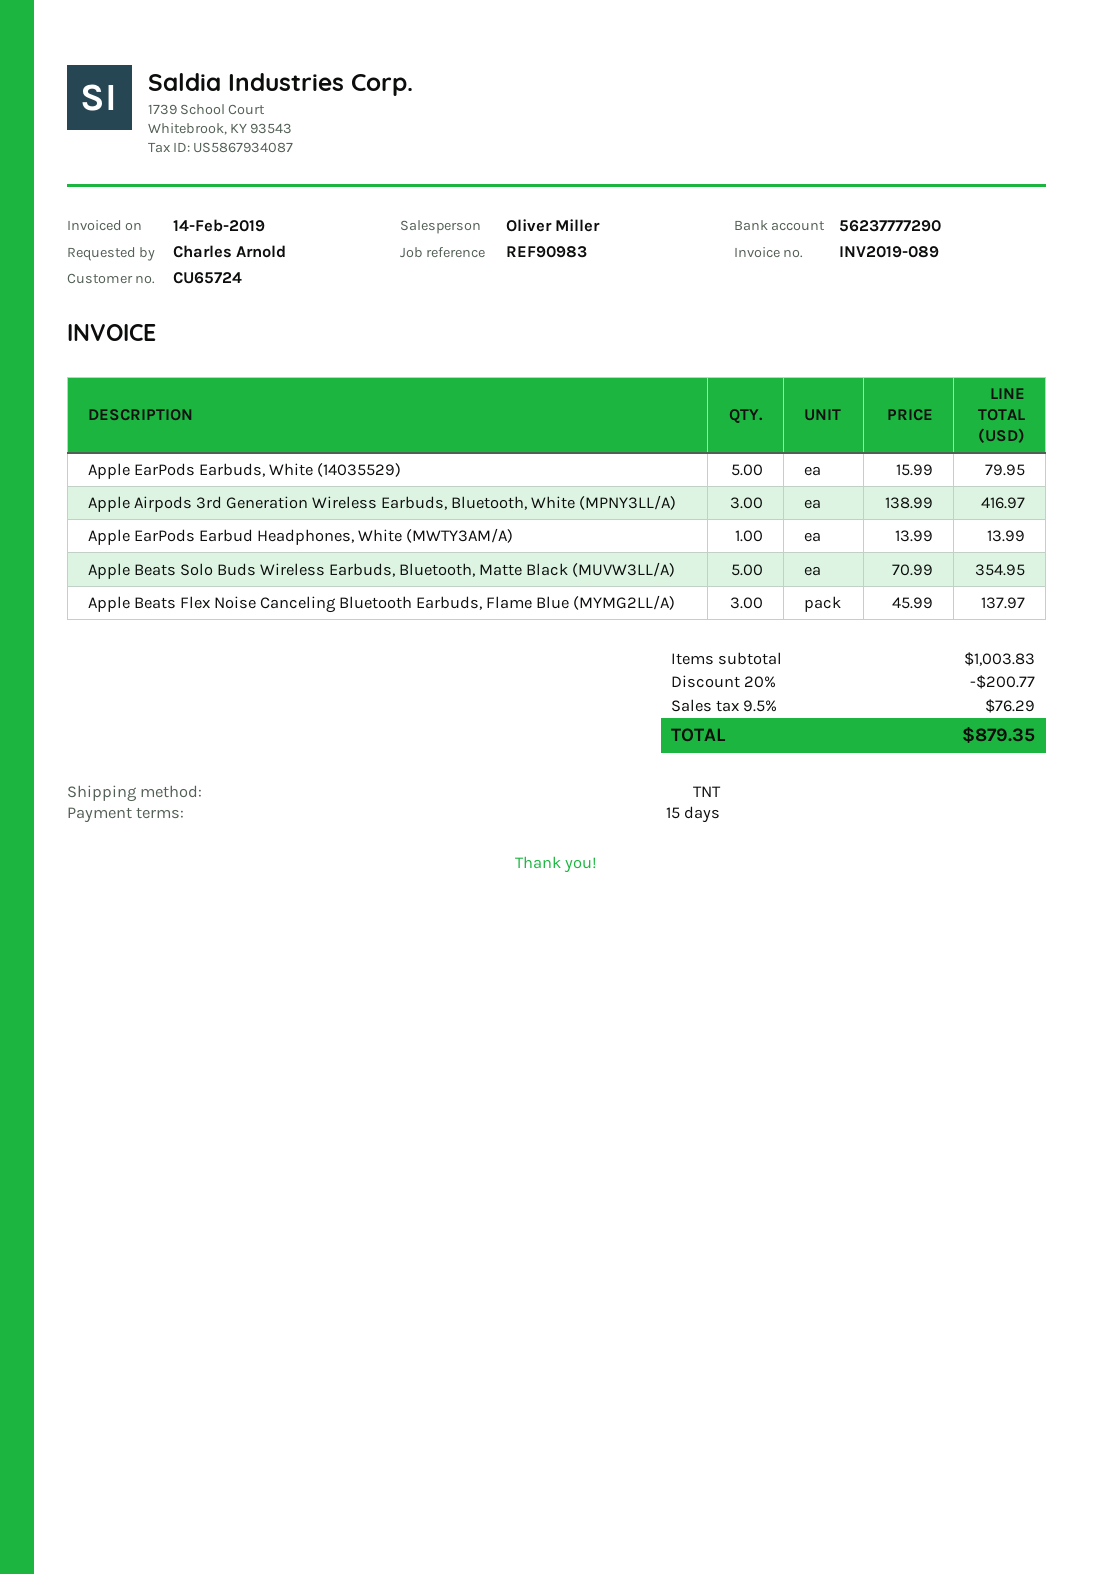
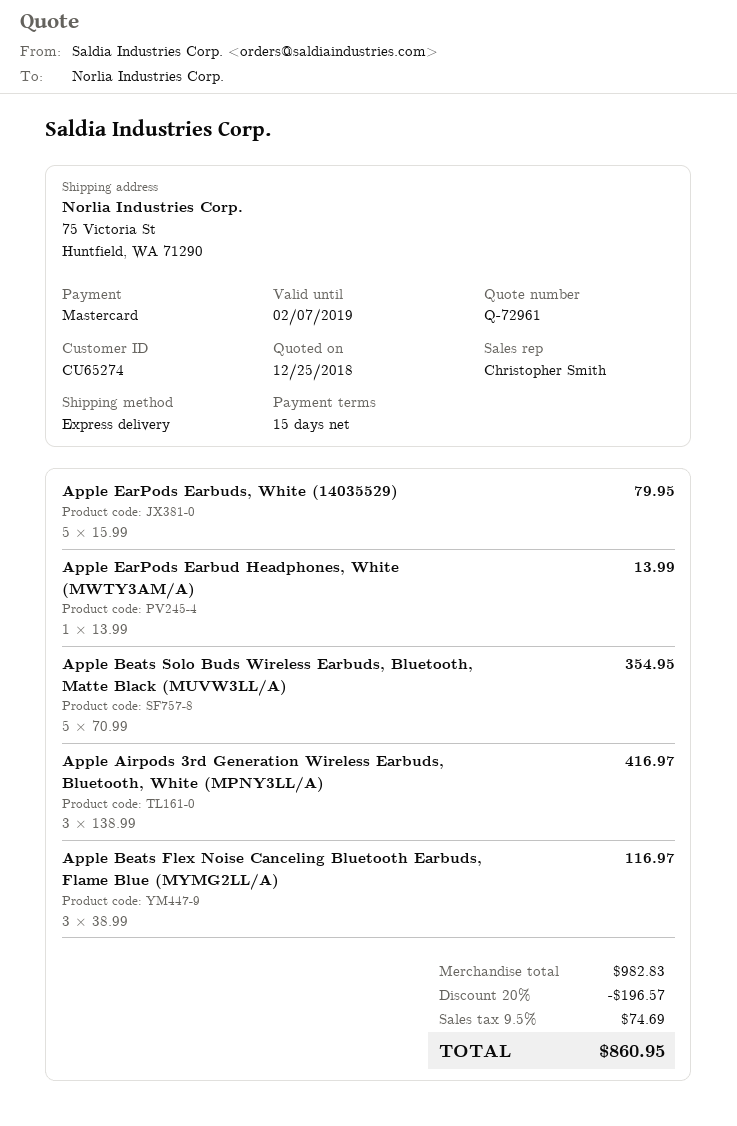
customer number: CU65724 -> CU65274
sales rep: Oliver Miller -> Christopher Smith
shipping method: TNT -> express
Apple Beats Flex Noise Canceling Bluetooth Earbuds, Flame Blue (MYMG2LL/A): 3 x 45.99 = 137.97 -> 3 x 38.99 = 116.97
subtotal: 1003.83 -> 982.83
discount: 20% = 200.77 -> 20% = 196.57
tax: 9.5% = 76.29 -> 9.5% = 74.69
total: 879.35 -> 860.95

